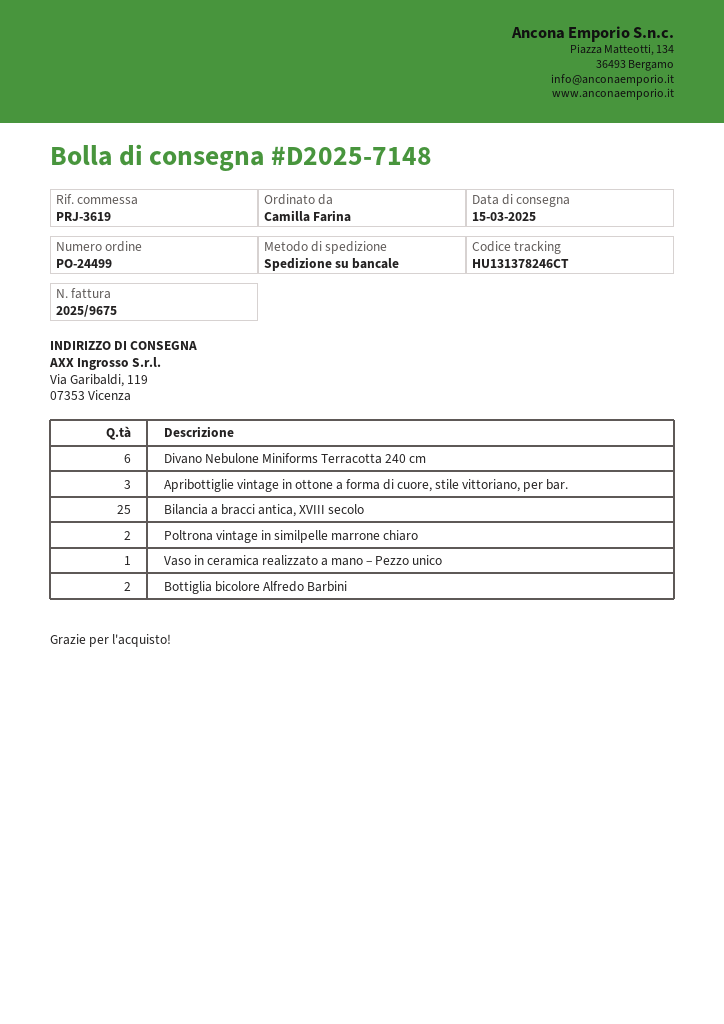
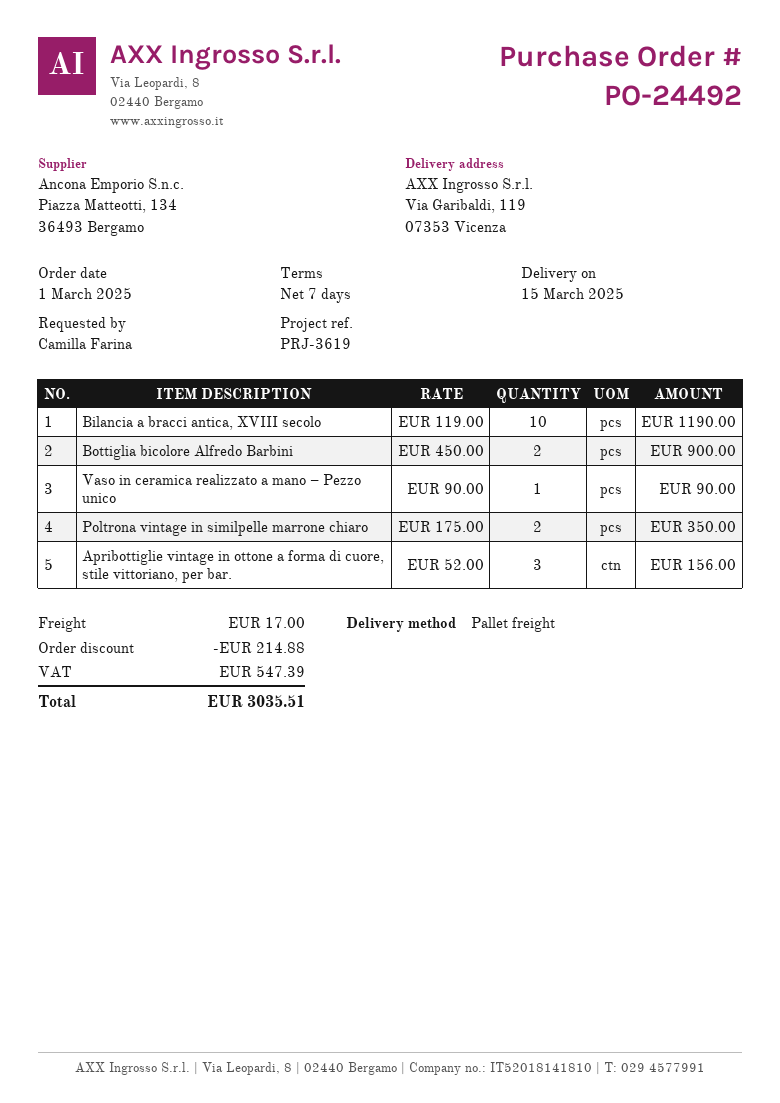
order number: PO-24499 -> PO-24492
Divano Nebulone Miniforms Terracotta 240 cm: 6 -> none
Bilancia a bracci antica, XVIII secolo: 25 -> 10

